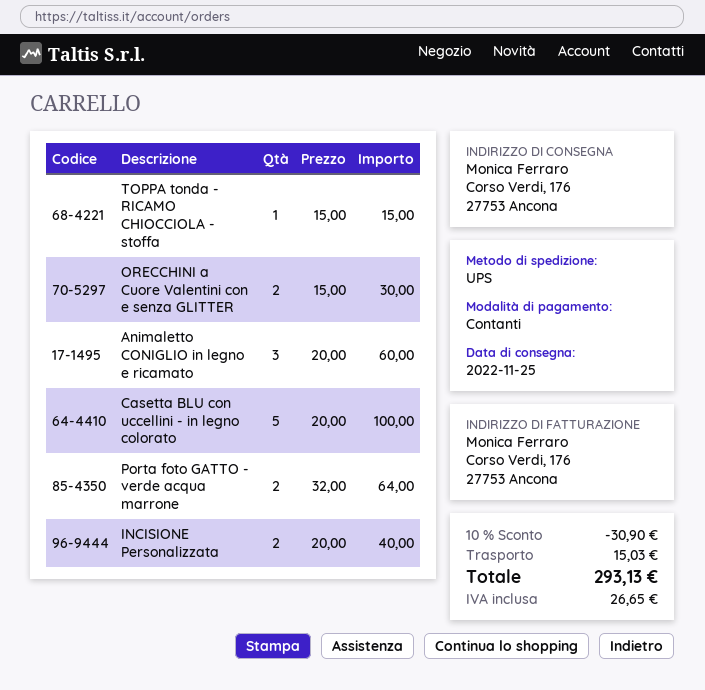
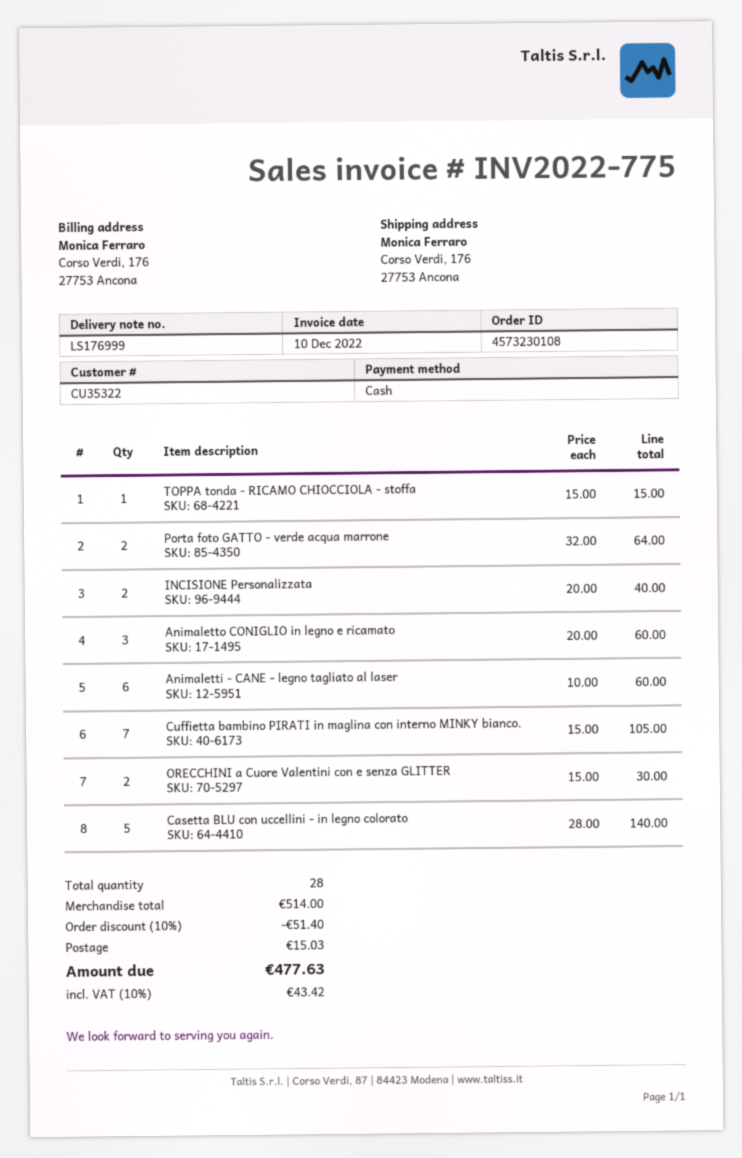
Casetta BLU con uccellini - in legno colorato: 5 x 20.00 = 100.00 -> 5 x 28.00 = 140.00
Animaletti - CANE - legno tagliato al laser: none -> 6 x 10.00 = 60.00
Cuffietta bambino PIRATI in maglina con interno MINKY bianco.: none -> 7 x 15.00 = 105.00
discount: 10% = 30.90 -> 10% = 51.40
tax: 26.65 -> 43.42
total: 293.13 -> 477.63

